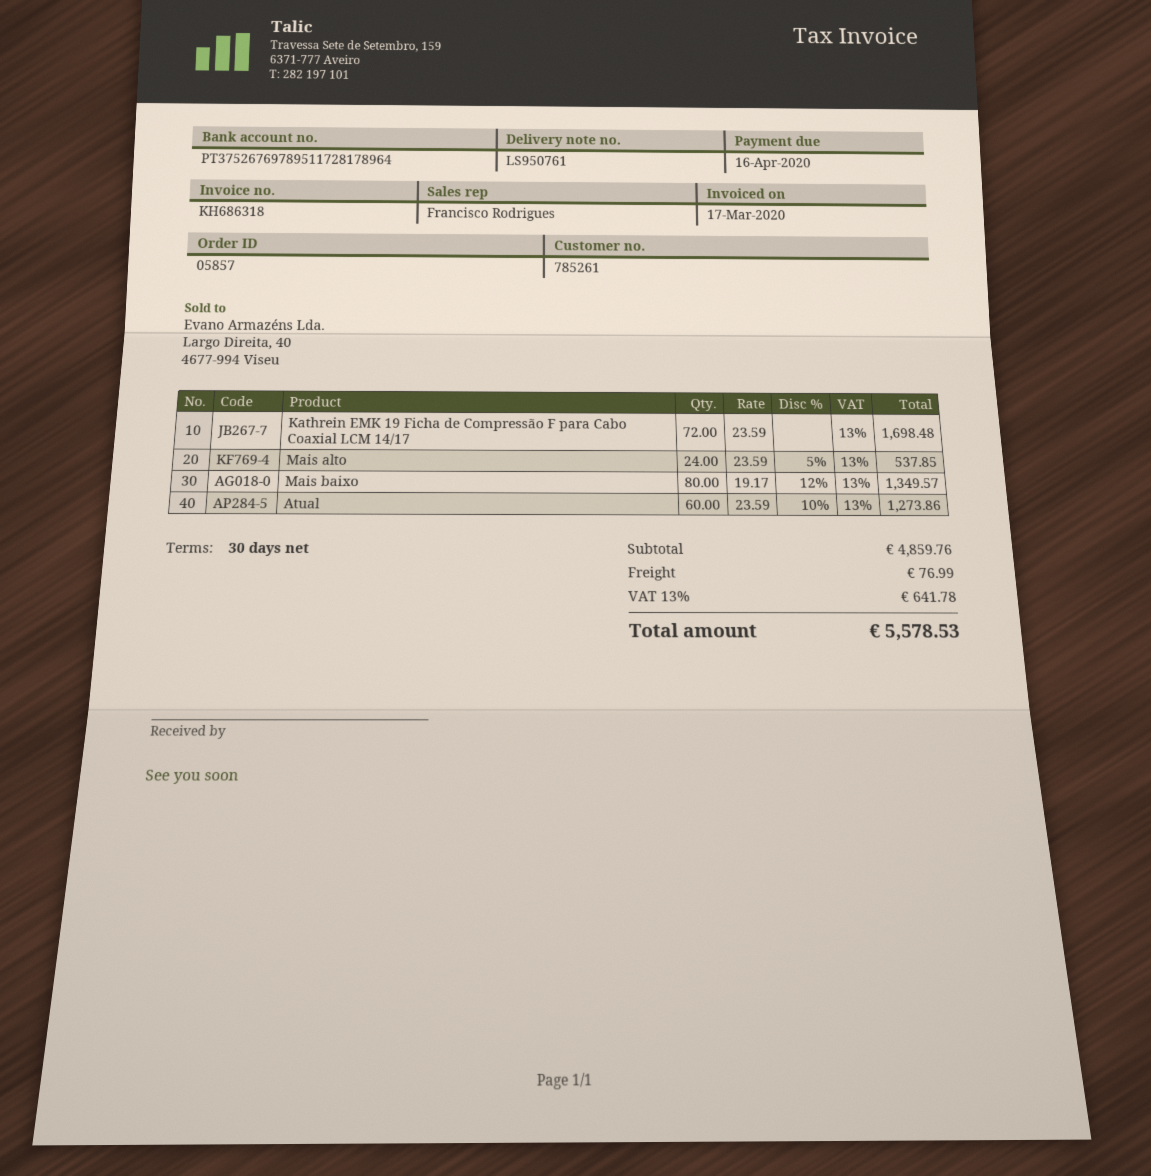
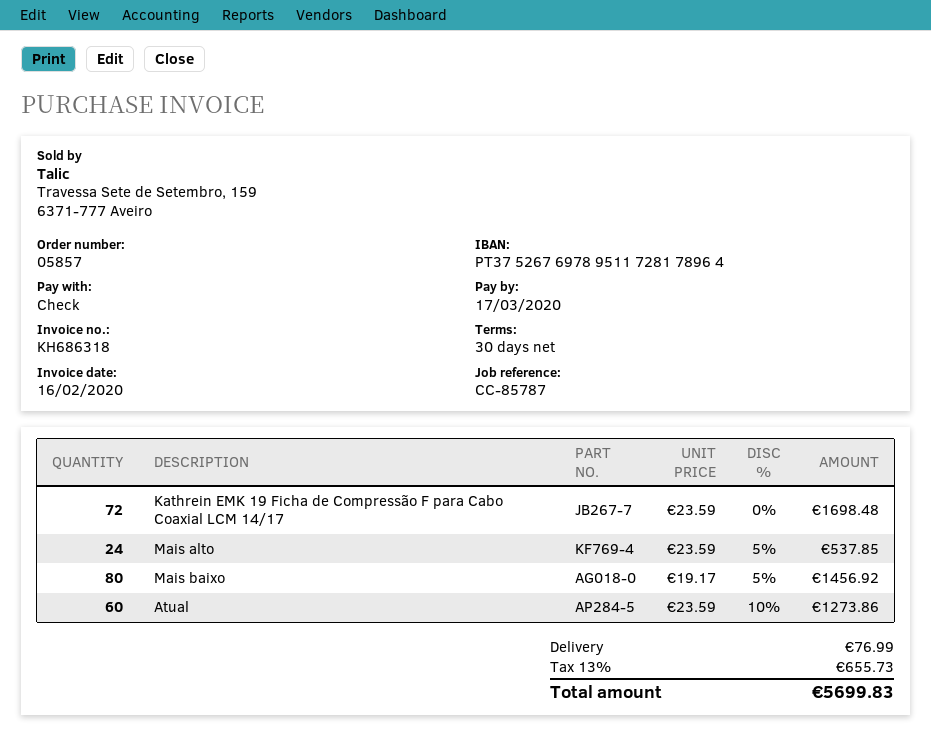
invoice date: 2020-03-17 -> 2020-02-16
due date: 2020-04-16 -> 2020-03-17
Mais baixo: 80 x 19.17 - 12% = 1349.57 -> 80 x 19.17 - 5% = 1456.92
tax: 13% = 641.78 -> 13% = 655.73
total: 5578.53 -> 5699.83

